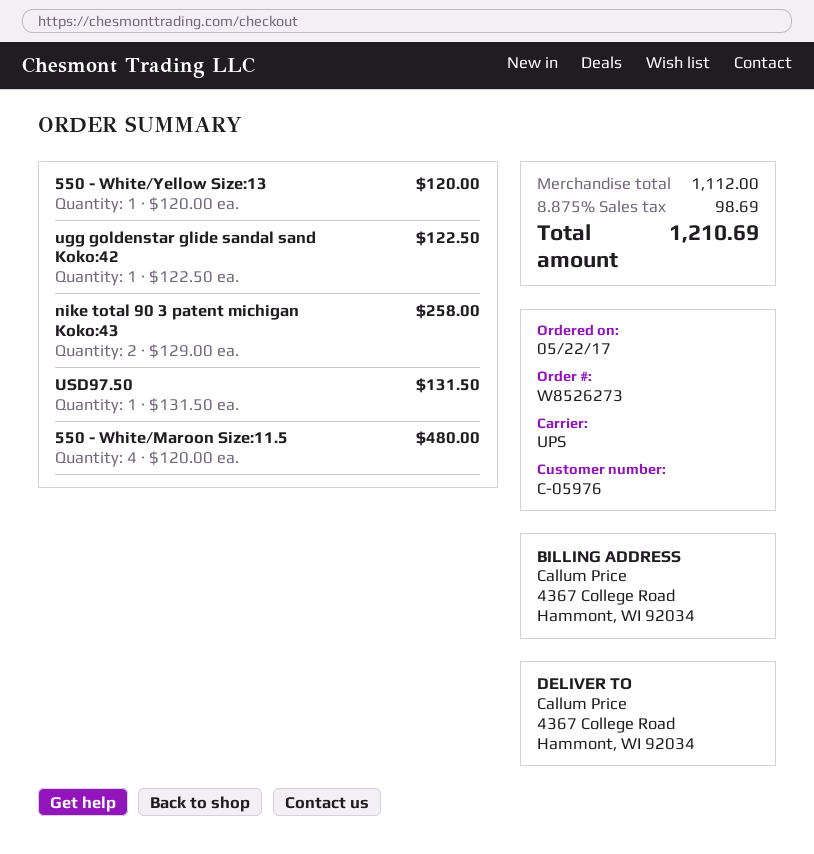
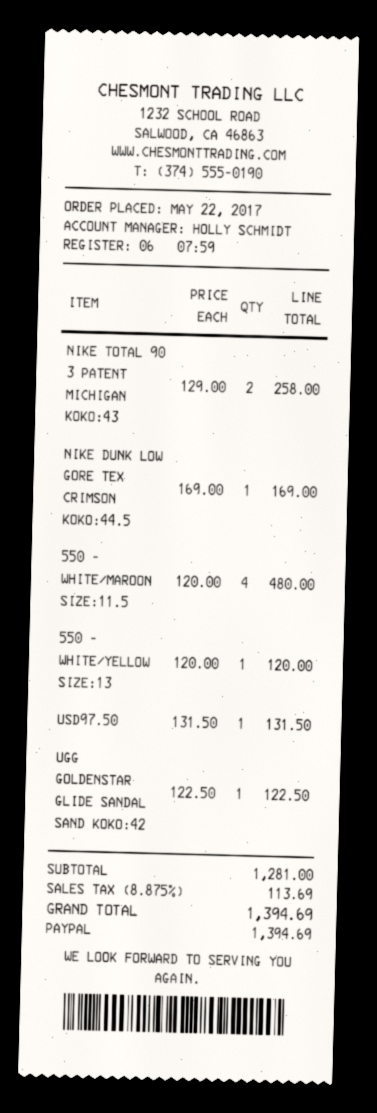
NIKE DUNK LOW GORE TEX CRIMSON KOKO:44.5: none -> 1 x 169.00 = 169.00
subtotal: 1112.00 -> 1281.00
tax: 8.875% = 98.69 -> 8.875% = 113.69
total: 1210.69 -> 1394.69

